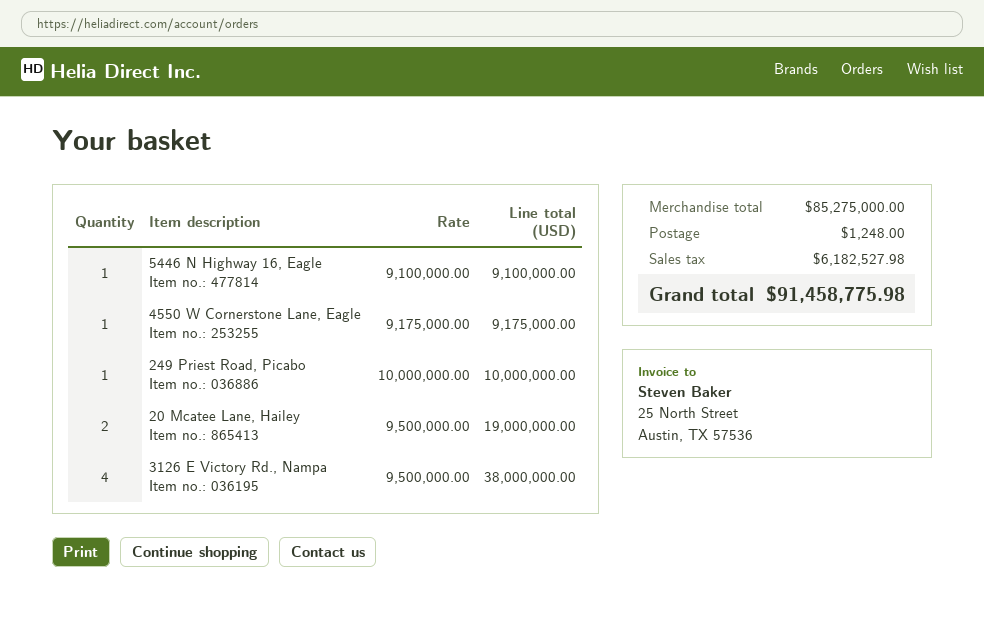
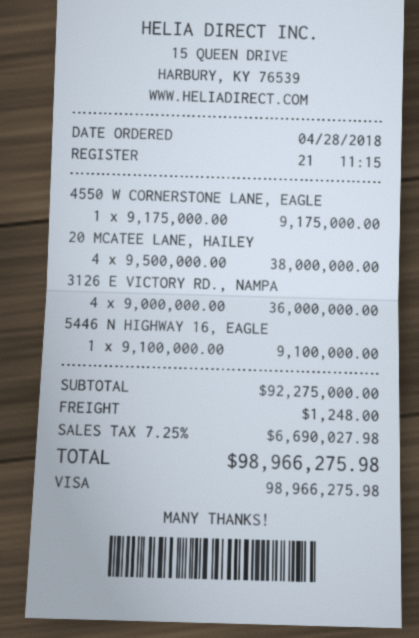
249 Priest Road, Picabo: 1 x 10000000.00 = 10000000.00 -> none
20 Mcatee Lane, Hailey: 2 x 9500000.00 = 19000000.00 -> 4 x 9500000.00 = 38000000.00
3126 E Victory Rd., Nampa: 4 x 9500000.00 = 38000000.00 -> 4 x 9000000.00 = 36000000.00
subtotal: 85275000.00 -> 92275000.00
tax: 6182527.98 -> 6690027.98
total: 91458775.98 -> 98966275.98

